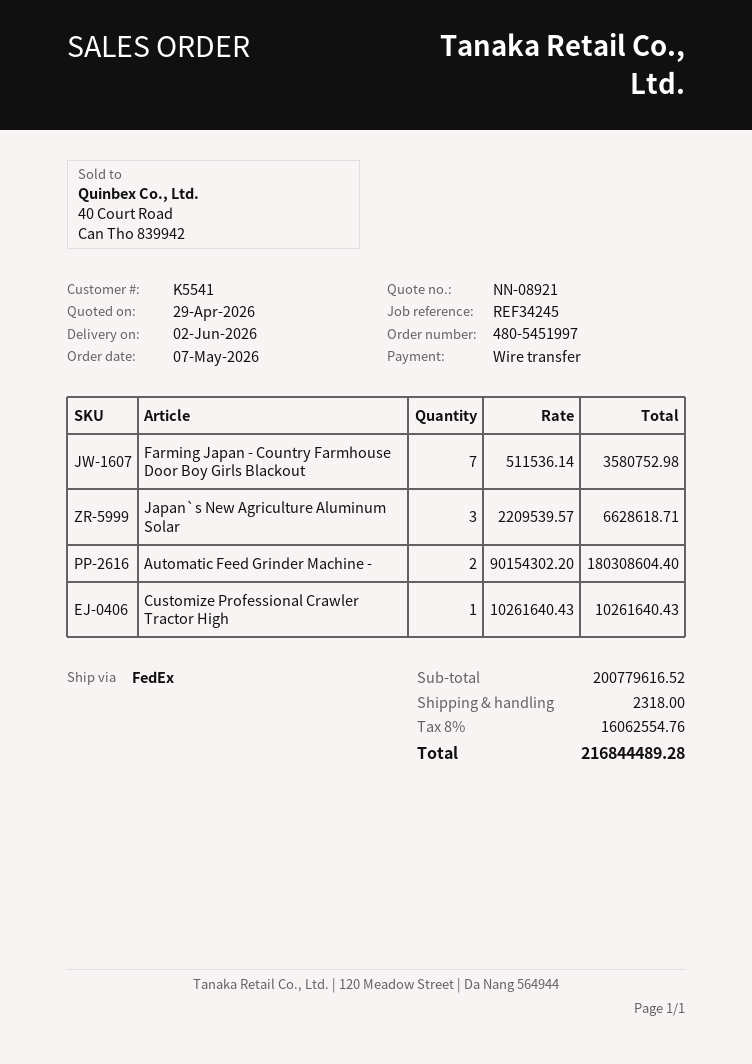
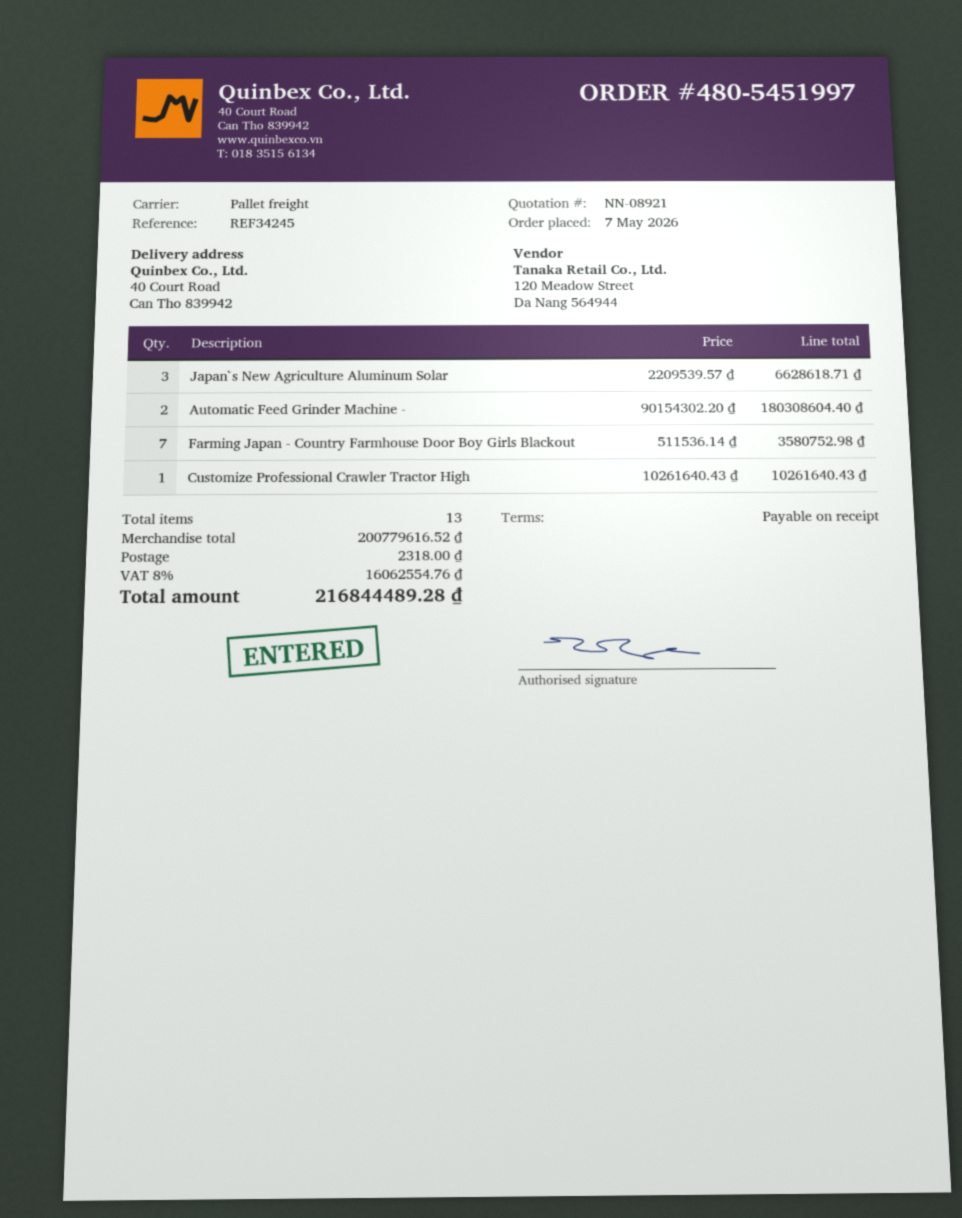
shipping method: FedEx -> pallet freight

